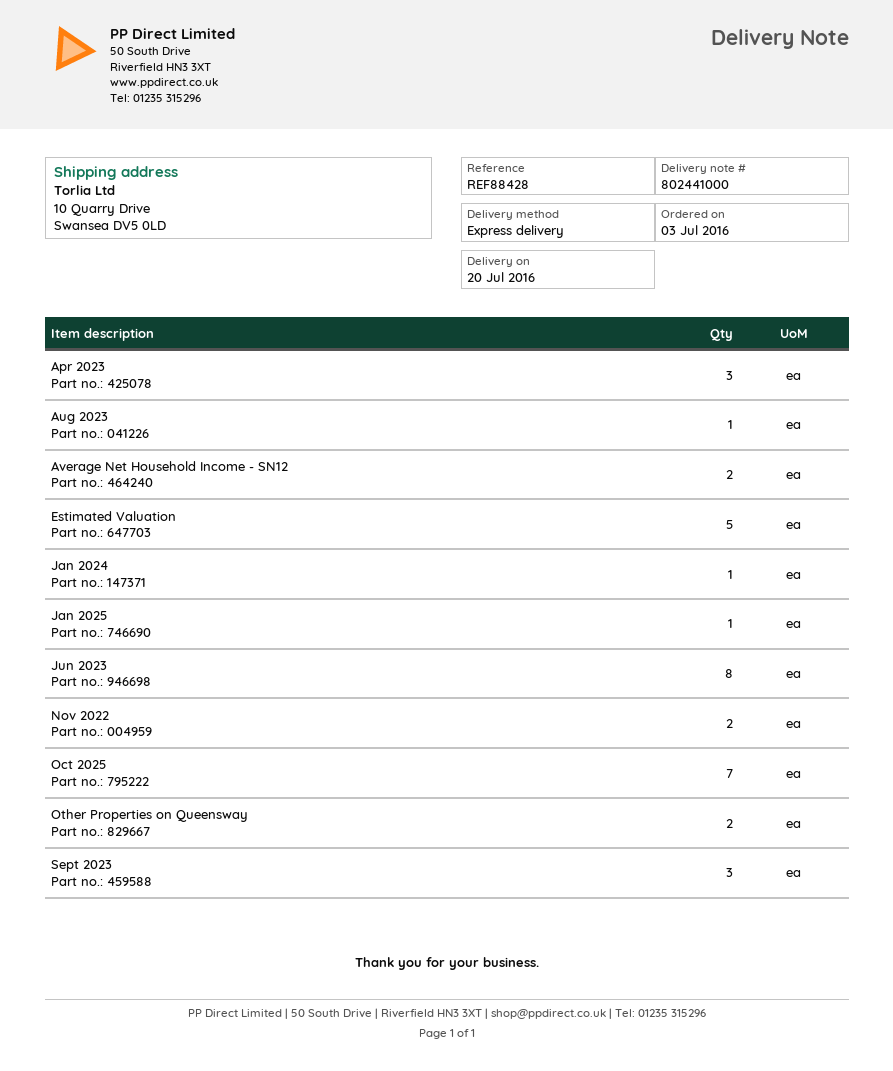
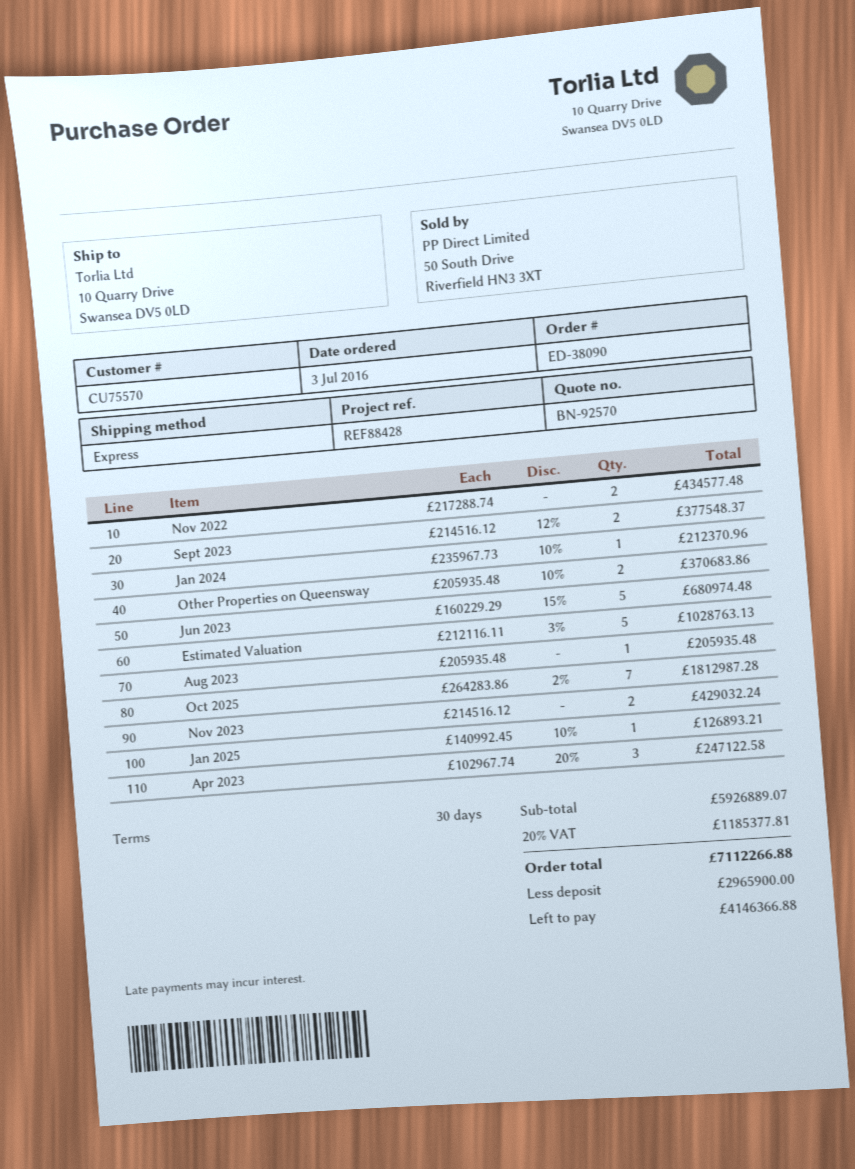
Average Net Household Income - SN12: 2 -> none
Jun 2023: 8 -> 5
Sept 2023: 3 -> 2
Nov 2023: none -> 2

